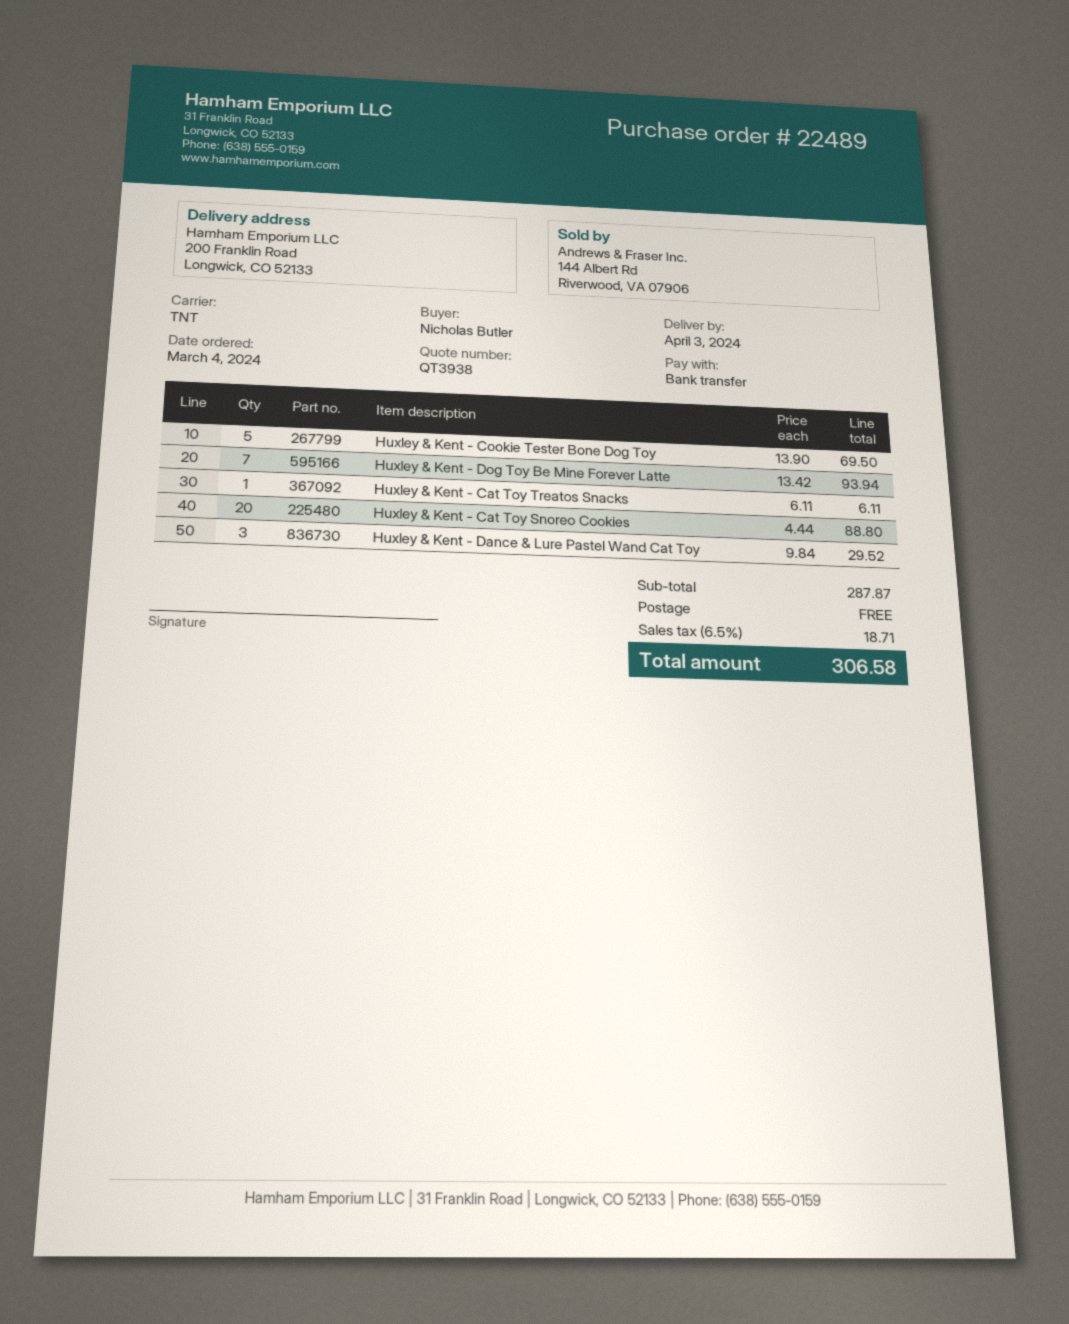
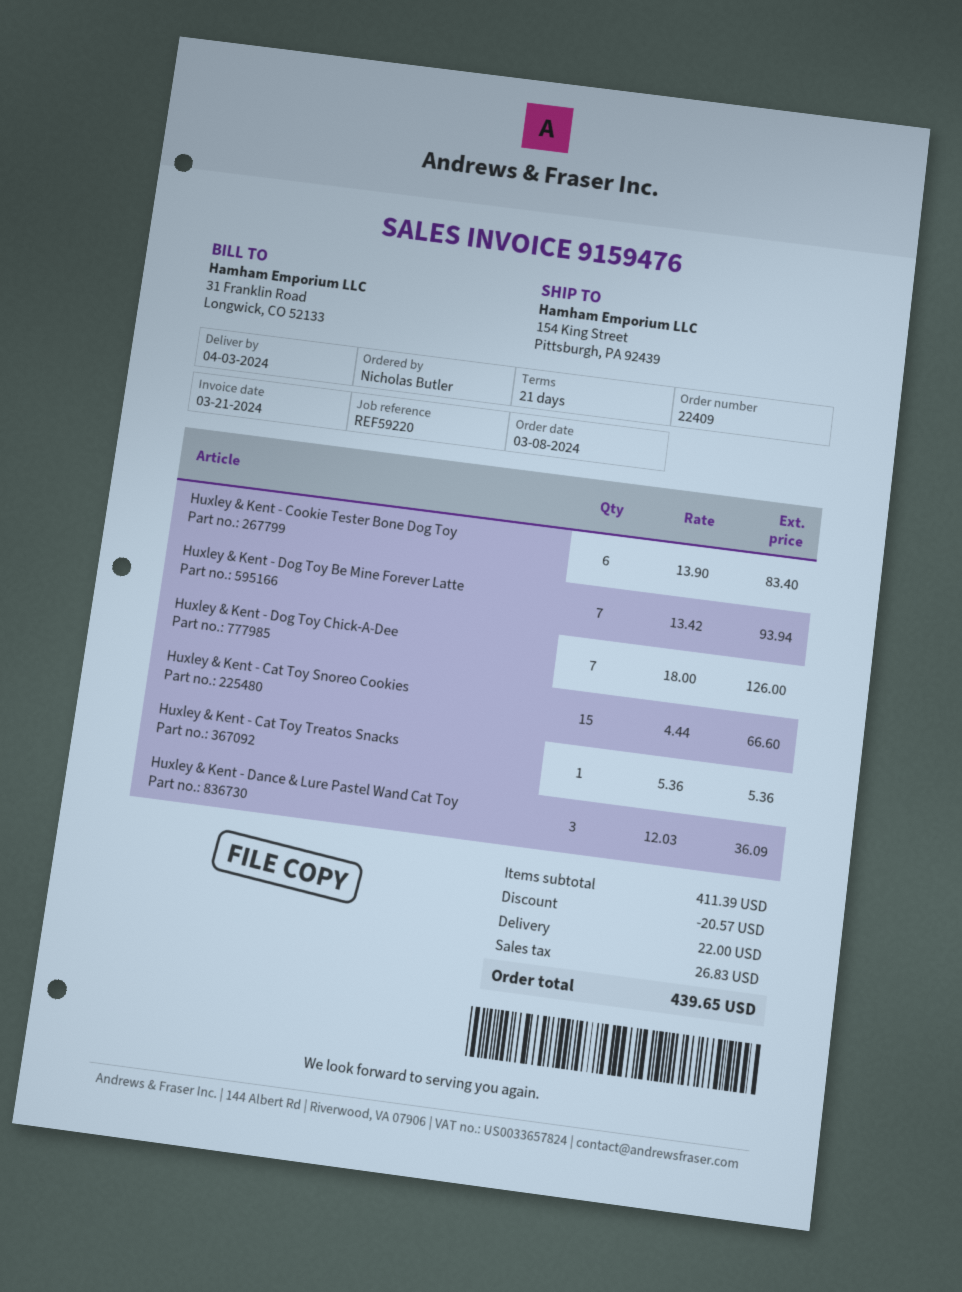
order number: 22489 -> 22409
order date: 2024-03-04 -> 2024-03-08
ship to: 200 Franklin Road, Longwick, CO 52133 -> 154 King Street, Pittsburgh, PA 92439
Huxley & Kent - Cookie Tester Bone Dog Toy: 5 x 13.90 = 69.50 -> 6 x 13.90 = 83.40
Huxley & Kent - Cat Toy Treatos Snacks: 1 x 6.11 = 6.11 -> 1 x 5.36 = 5.36
Huxley & Kent - Cat Toy Snoreo Cookies: 20 x 4.44 = 88.80 -> 15 x 4.44 = 66.60
Huxley & Kent - Dance & Lure Pastel Wand Cat Toy: 3 x 9.84 = 29.52 -> 3 x 12.03 = 36.09
Huxley & Kent - Dog Toy Chick-A-Dee: none -> 7 x 18.00 = 126.00
subtotal: 287.87 -> 411.39
discount: none -> 20.57
shipping: 0.00 -> 22.00
tax: 18.71 -> 26.83
total: 306.58 -> 439.65

